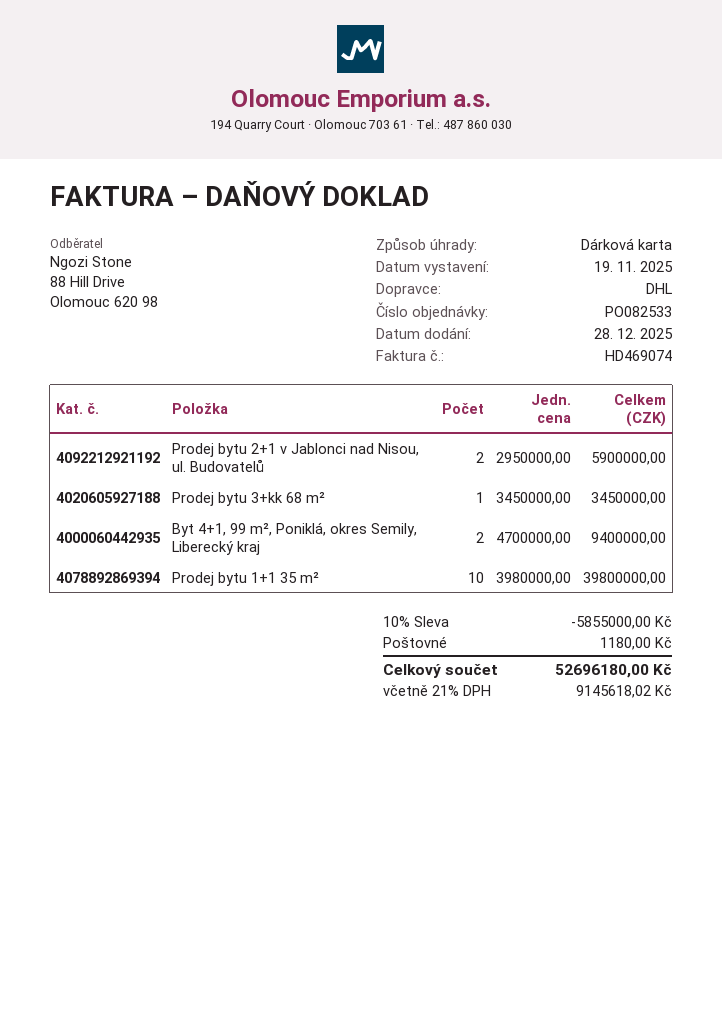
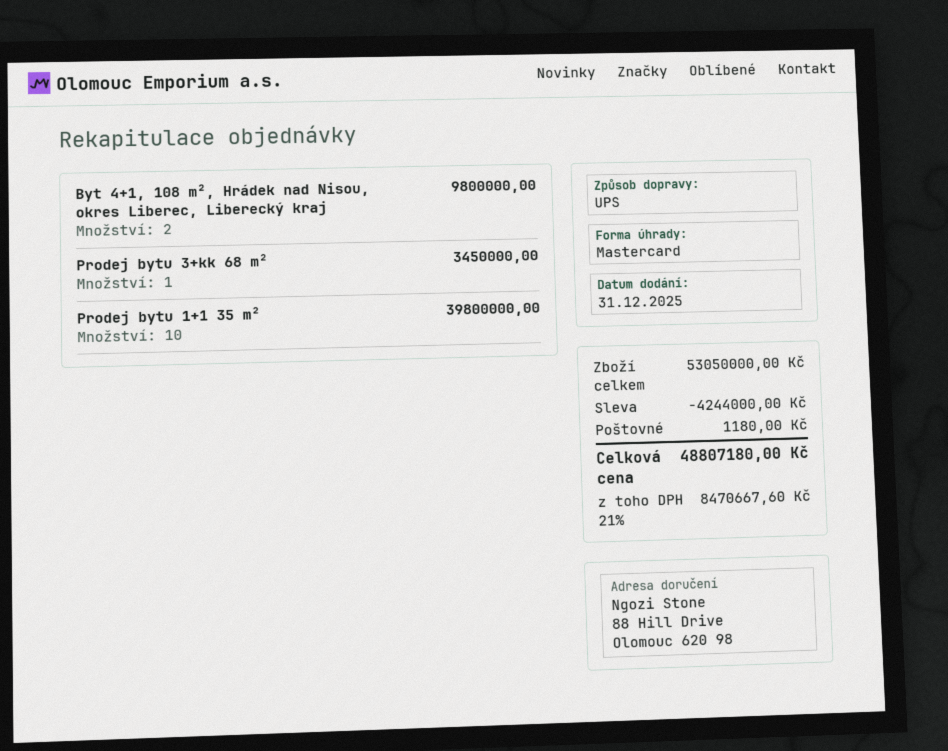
delivery date: 2025-12-28 -> 2025-12-31
payment method: gift card -> Mastercard
shipping method: DHL -> UPS
Prodej bytu 2+1 v Jablonci nad Nisou, ul. Budovatelů: 2 for 5900000.00 -> none
Byt 4+1, 99 m², Poniklá, okres Semily, Liberecký kraj: 2 for 9400000.00 -> none
Byt 4+1, 108 m², Hrádek nad Nisou, okres Liberec, Liberecký kraj: none -> 2 for 9800000.00
discount: 5855000.00 -> 4244000.00
tax: 21% = 9145618.02 -> 21% = 8470667.60
total: 52696180.00 -> 48807180.00

